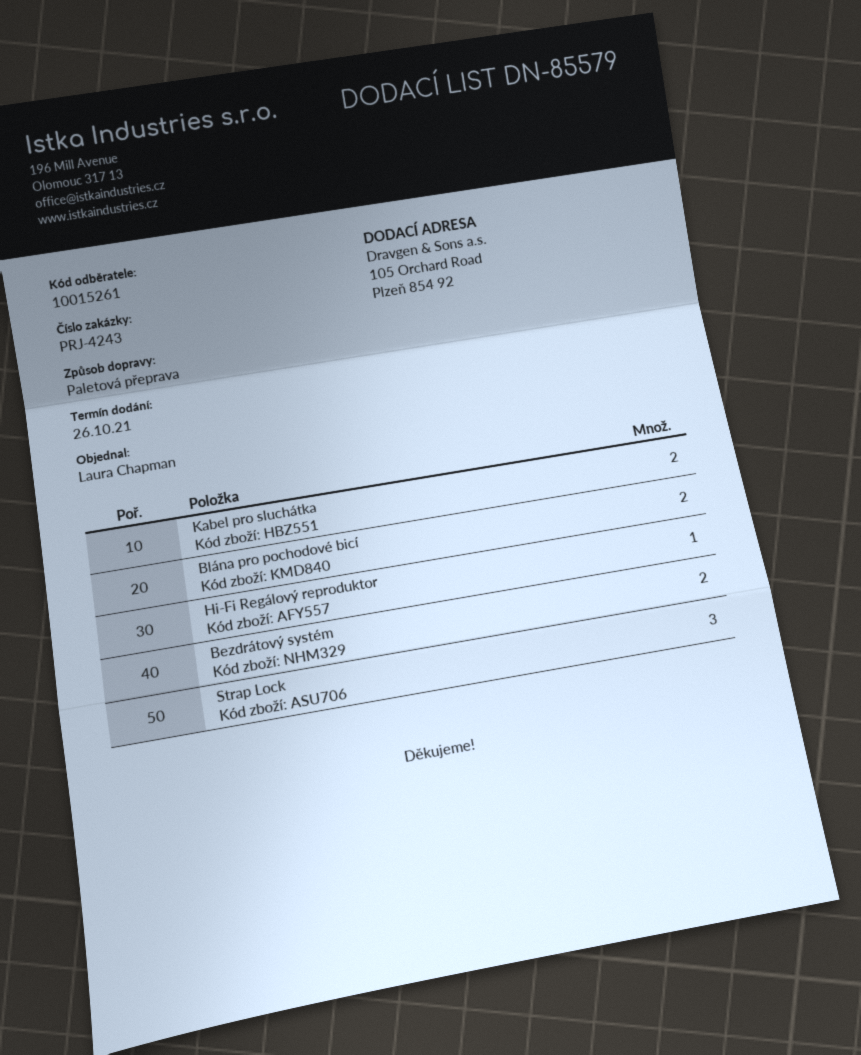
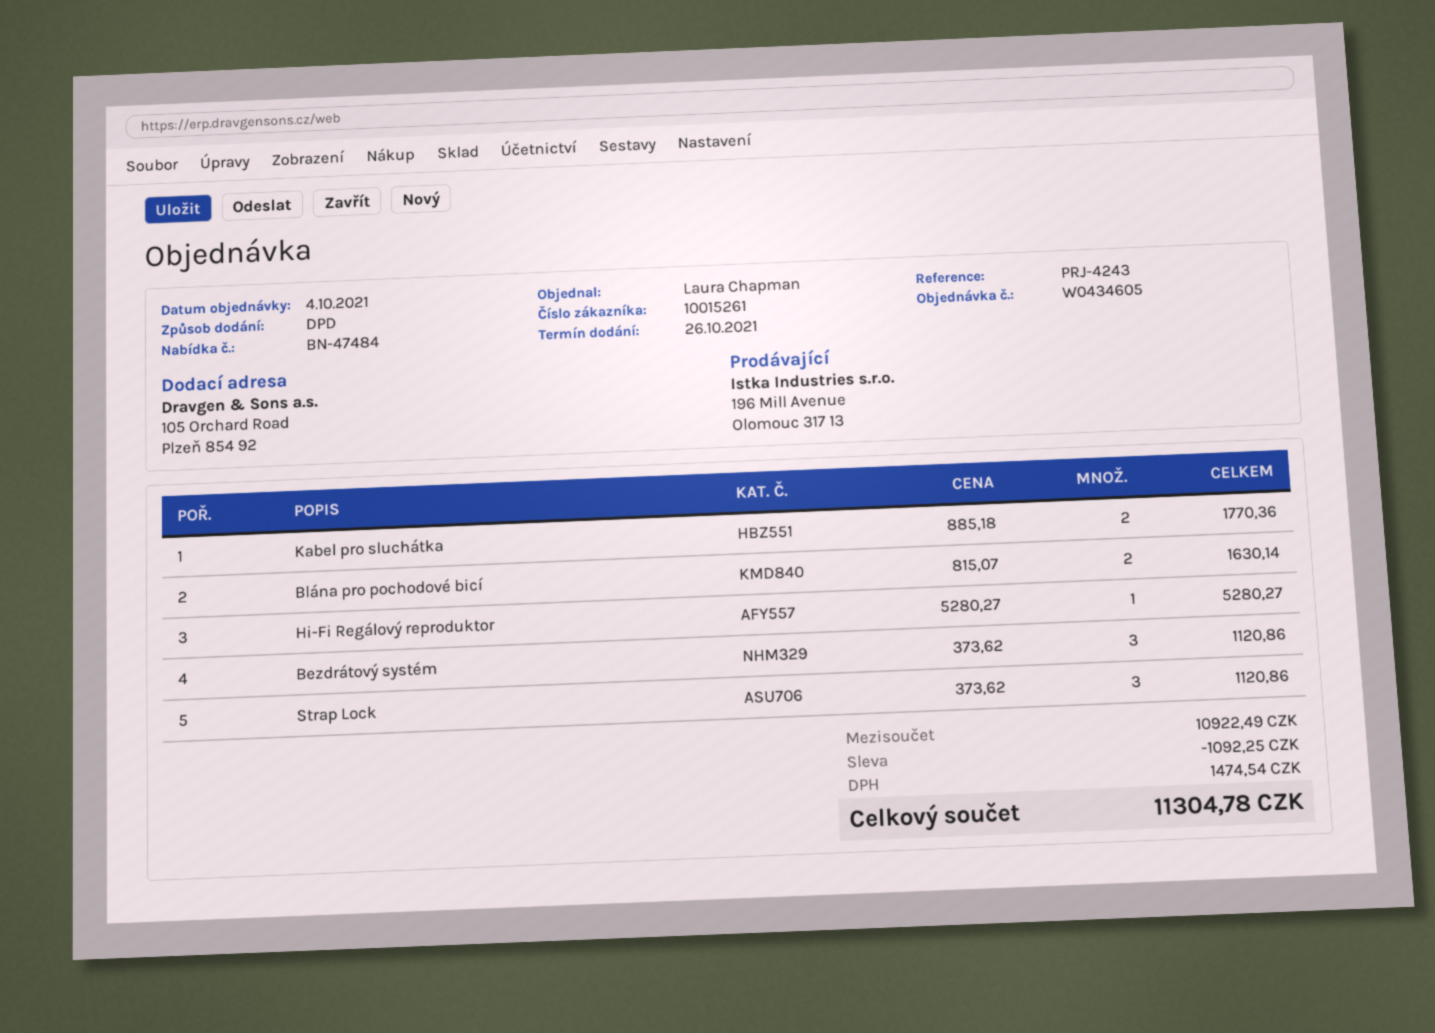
shipping method: pallet freight -> DPD
Bezdrátový systém: 2 -> 3

